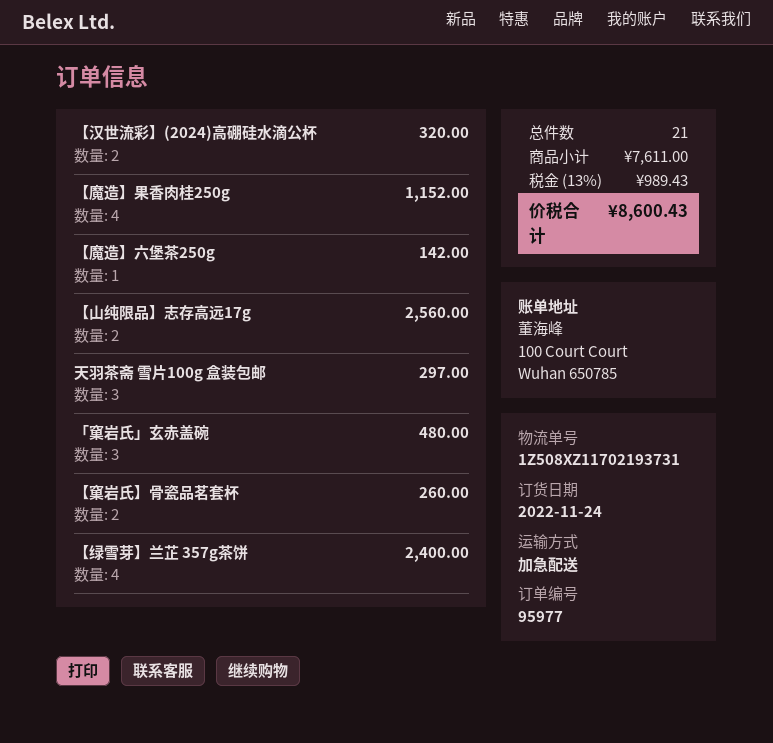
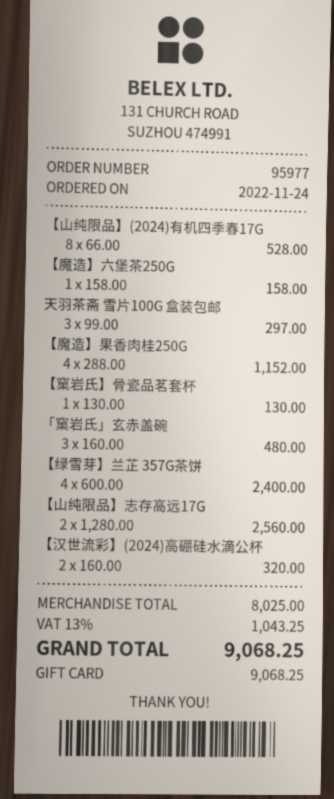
【魔造】六堡茶250g: 1 for 142.00 -> 1 for 158.00
【窠岩氏】骨瓷品茗套杯: 2 for 260.00 -> 1 for 130.00
【山纯限品】(2024)有机四季春17G: none -> 8 for 528.00
subtotal: 7611.00 -> 8025.00
tax: 13% = 989.43 -> 13% = 1043.25
total: 8600.43 -> 9068.25

